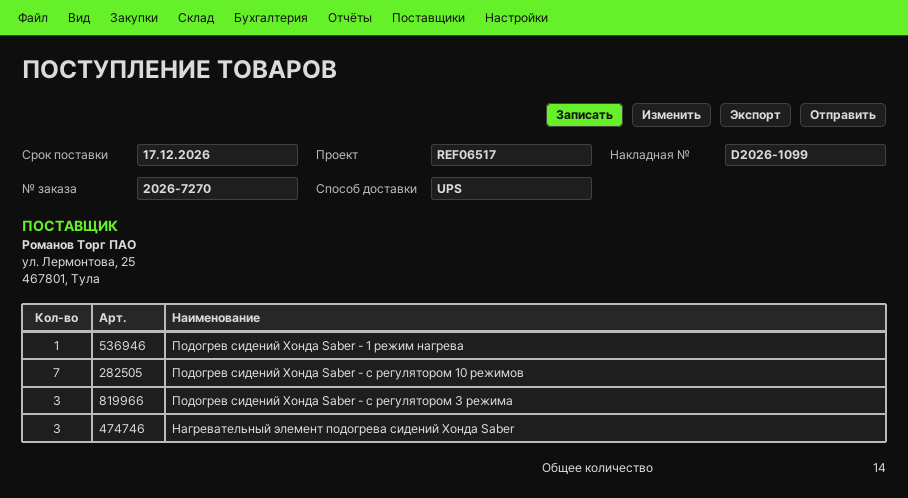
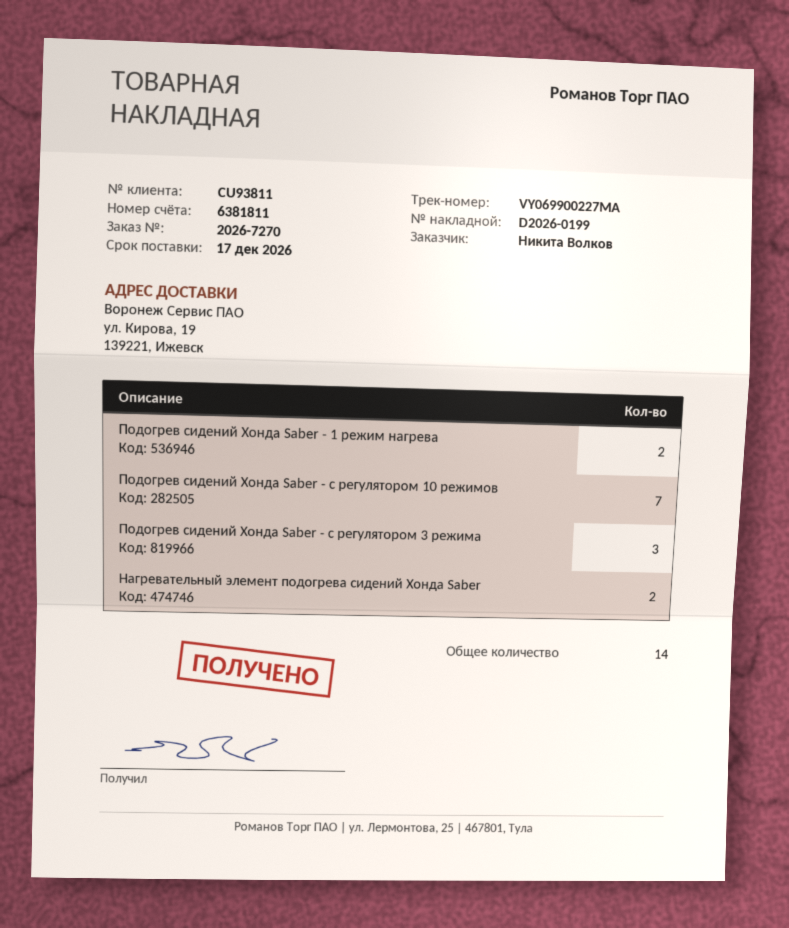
delivery note number: D2026-1099 -> D2026-0199
Подогрев сидений Хонда Saber - 1 режим нагрева: 1 -> 2
Нагревательный элемент подогрева сидений Хонда Saber: 3 -> 2

